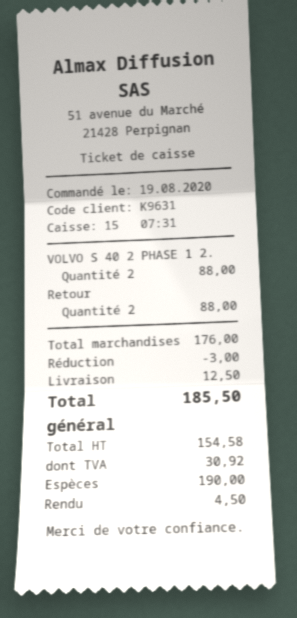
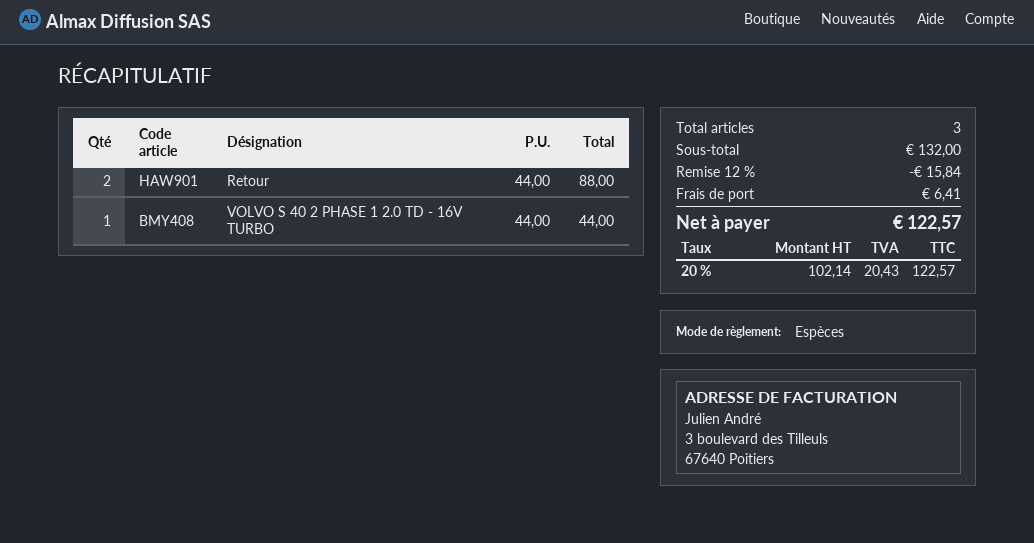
VOLVO S 40 2 PHASE 1 2.: 2 for 88.00 -> 1 for 44.00
subtotal: 176.00 -> 132.00
discount: 3.00 -> 15.84
shipping: 12.50 -> 6.41
net: 154.58 -> 102.14
tax: 30.92 -> 20.43
total: 185.50 -> 122.57

